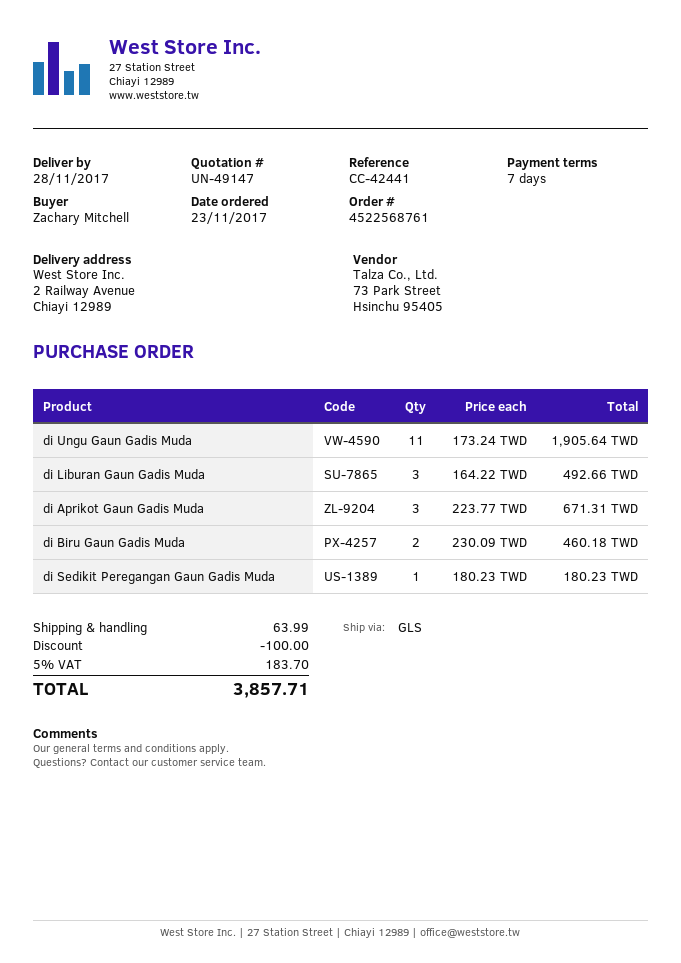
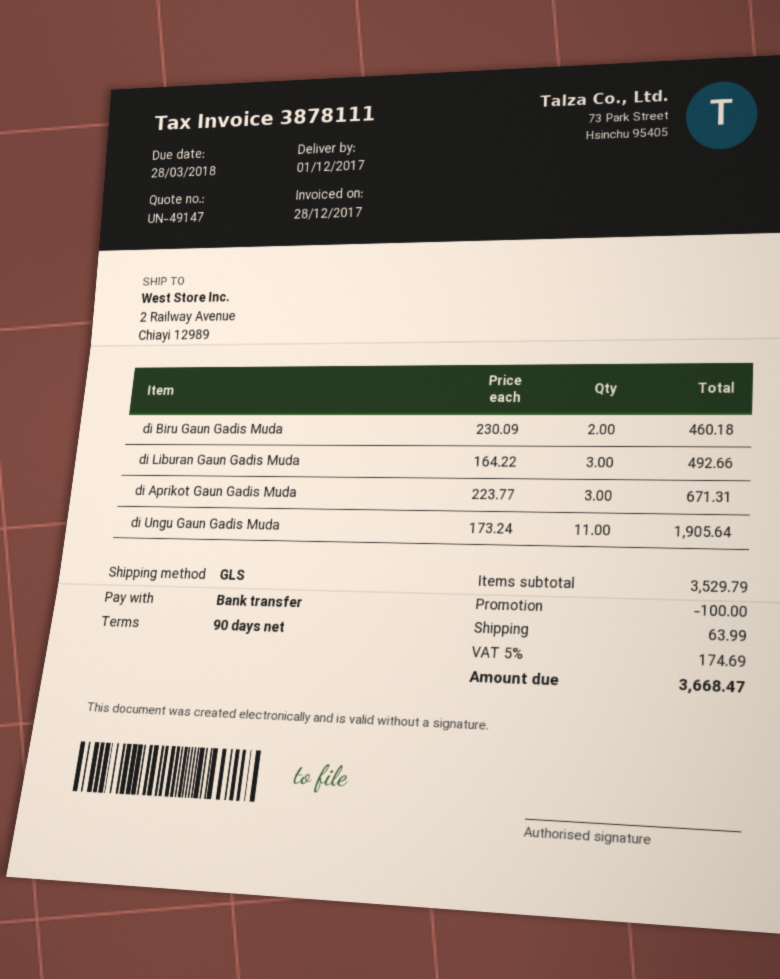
delivery date: 2017-11-28 -> 2017-12-01
payment terms: 7 days -> 90 days
di Sedikit Peregangan Gaun Gadis Muda: 1 x 180.23 = 180.23 -> none
tax: 5% = 183.70 -> 5% = 174.69
total: 3857.71 -> 3668.47

